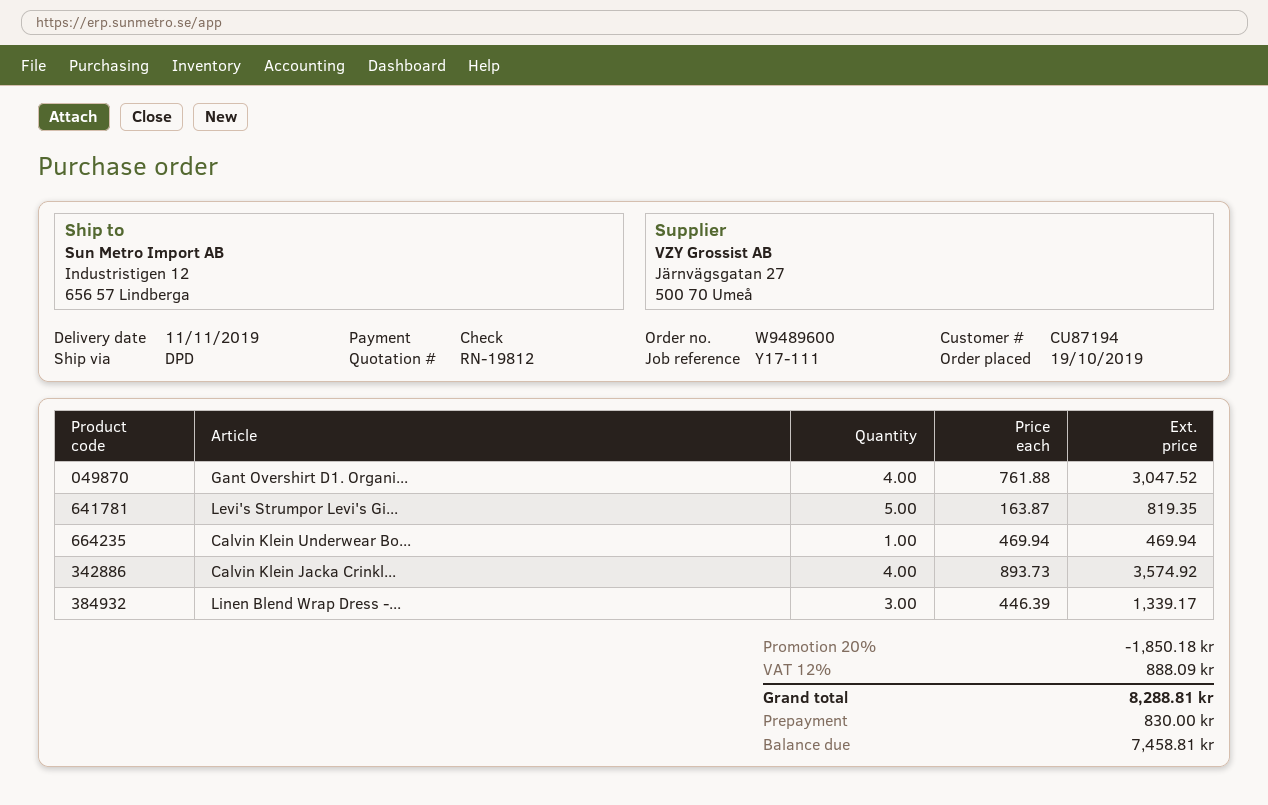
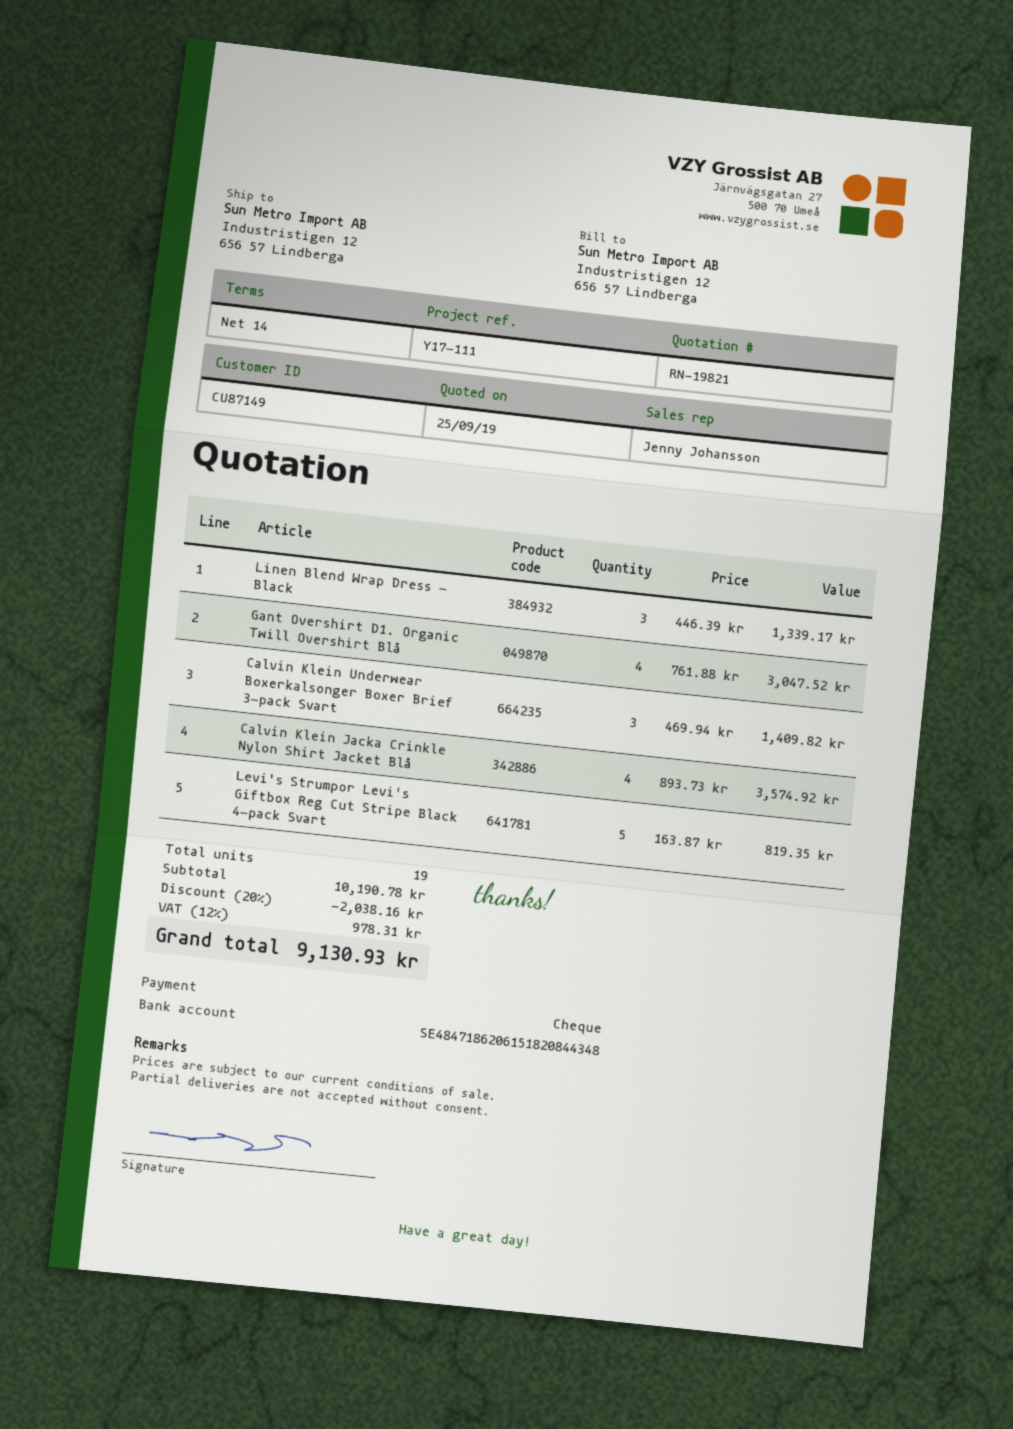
quote number: RN-19812 -> RN-19821
customer number: CU87194 -> CU87149
Calvin Klein Underwear Bo...: 1 x 469.94 = 469.94 -> 3 x 469.94 = 1409.82
discount: 20% = 1850.18 -> 20% = 2038.16
tax: 12% = 888.09 -> 12% = 978.31
total: 8288.81 -> 9130.93

